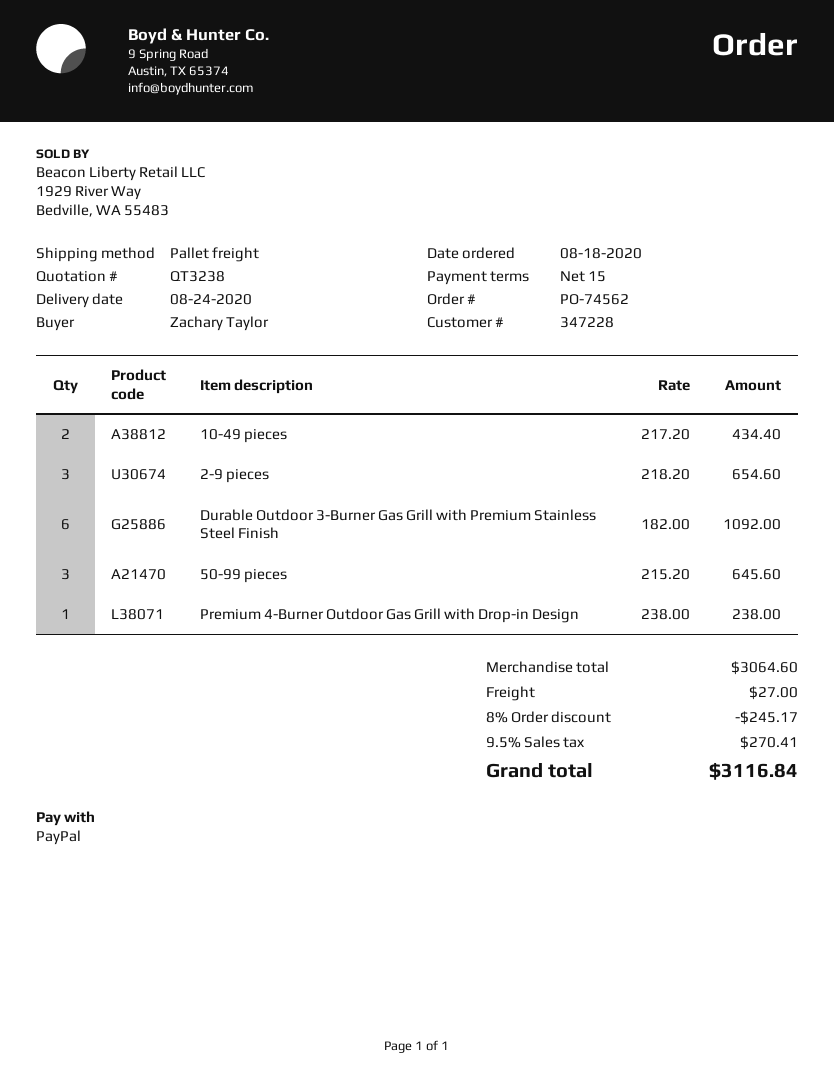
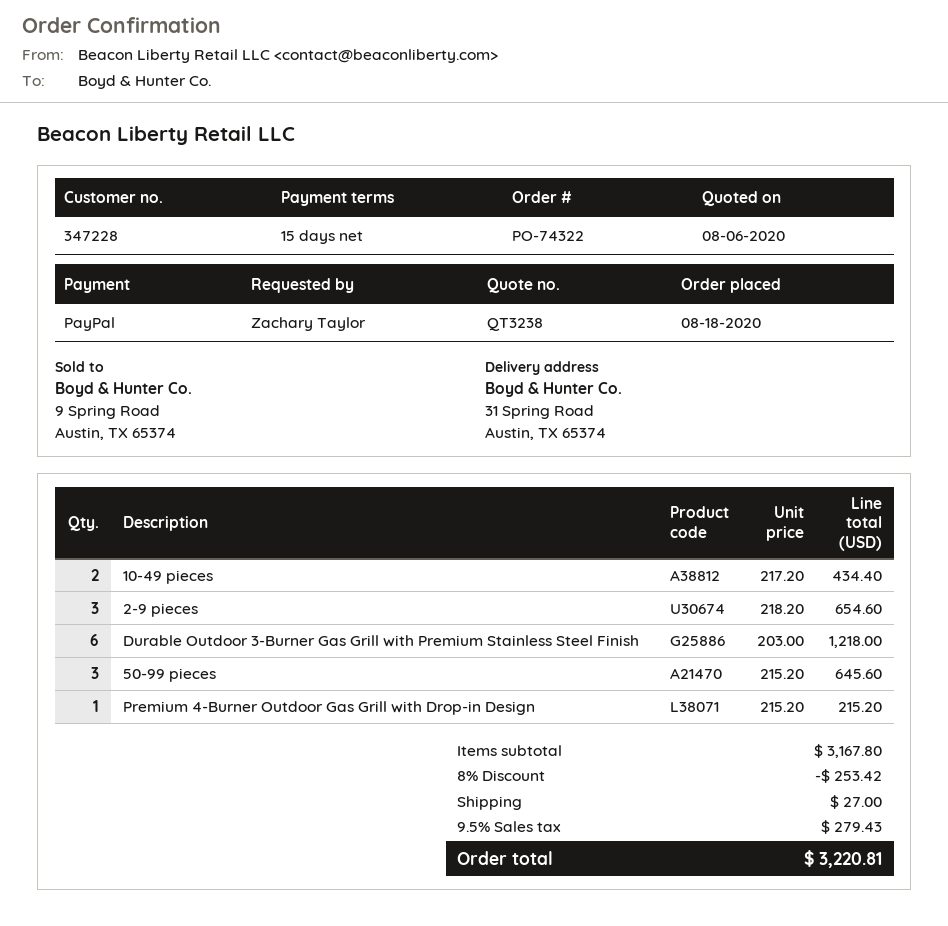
order number: PO-74562 -> PO-74322
Durable Outdoor 3-Burner Gas Grill with Premium Stainless Steel Finish: 6 x 182.00 = 1092.00 -> 6 x 203.00 = 1218.00
Premium 4-Burner Outdoor Gas Grill with Drop-in Design: 1 x 238.00 = 238.00 -> 1 x 215.20 = 215.20
subtotal: 3064.60 -> 3167.80
discount: 8% = 245.17 -> 8% = 253.42
tax: 9.5% = 270.41 -> 9.5% = 279.43
total: 3116.84 -> 3220.81

